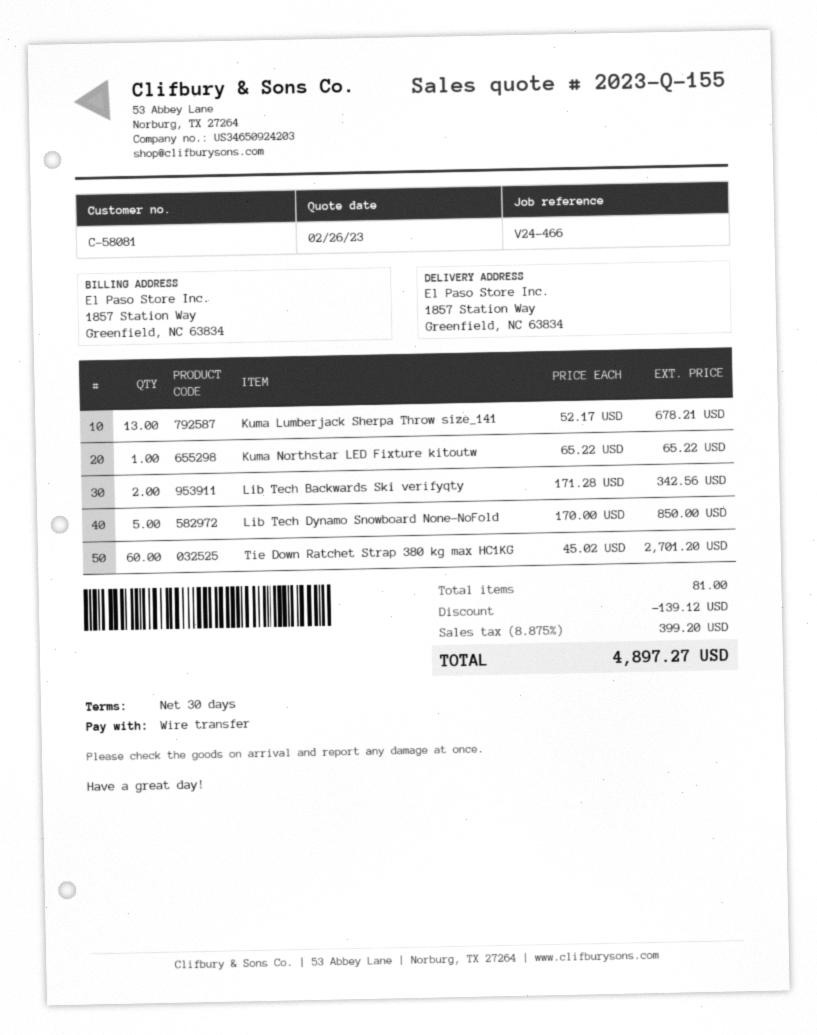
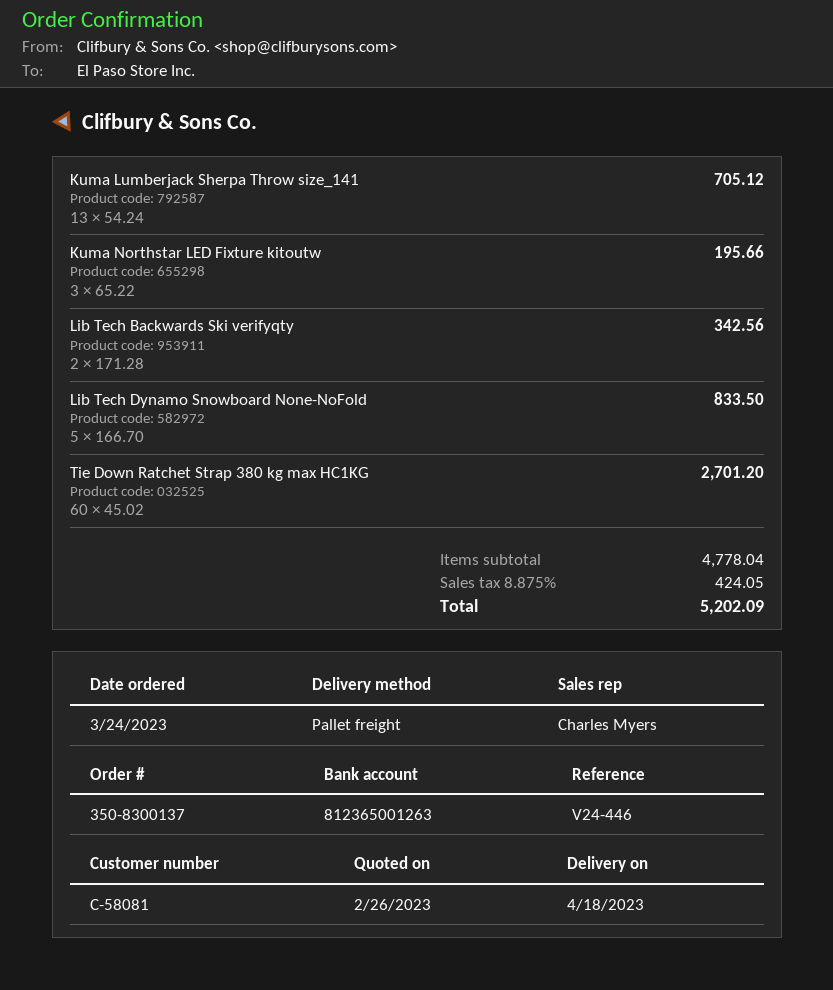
reference: V24-466 -> V24-446
Kuma Lumberjack Sherpa Throw size_141: 13 x 52.17 = 678.21 -> 13 x 54.24 = 705.12
Kuma Northstar LED Fixture kitoutw: 1 x 65.22 = 65.22 -> 3 x 65.22 = 195.66
Lib Tech Dynamo Snowboard None-NoFold: 5 x 170.00 = 850.00 -> 5 x 166.70 = 833.50
discount: 139.12 -> none
tax: 8.875% = 399.20 -> 8.875% = 424.05
total: 4897.27 -> 5202.09

